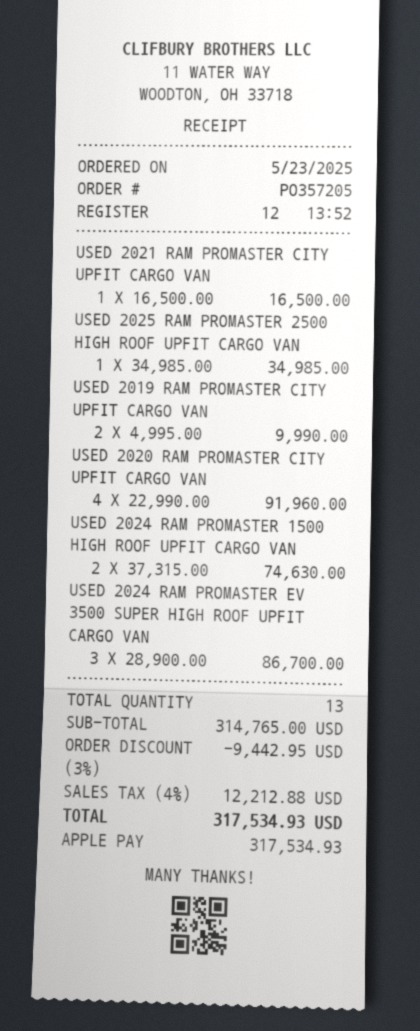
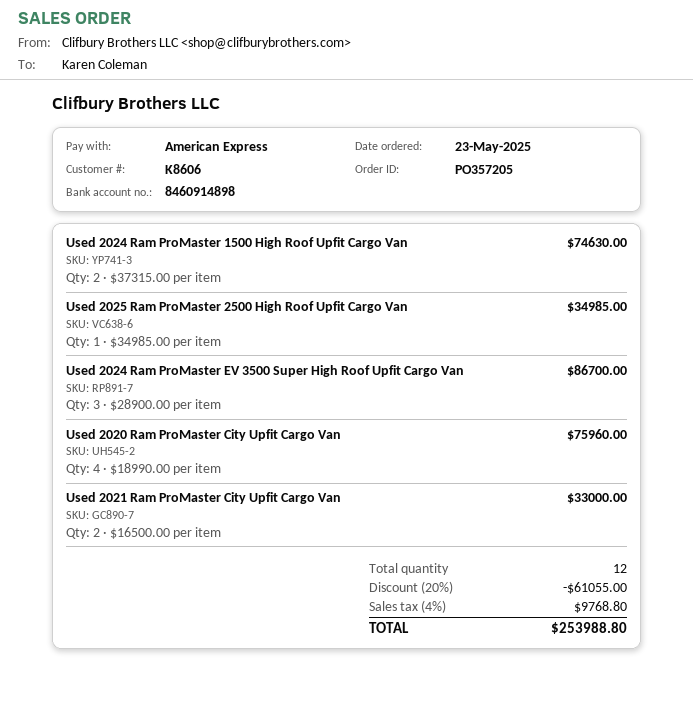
payment method: Apple Pay -> American Express
USED 2021 RAM PROMASTER CITY UPFIT CARGO VAN: 1 x 16500.00 = 16500.00 -> 2 x 16500.00 = 33000.00
USED 2019 RAM PROMASTER CITY UPFIT CARGO VAN: 2 x 4995.00 = 9990.00 -> none
USED 2020 RAM PROMASTER CITY UPFIT CARGO VAN: 4 x 22990.00 = 91960.00 -> 4 x 18990.00 = 75960.00
total quantity: 13 -> 12
discount: 3% = 9442.95 -> 20% = 61055.00
tax: 4% = 12212.88 -> 4% = 9768.80
total: 317534.93 -> 253988.80

